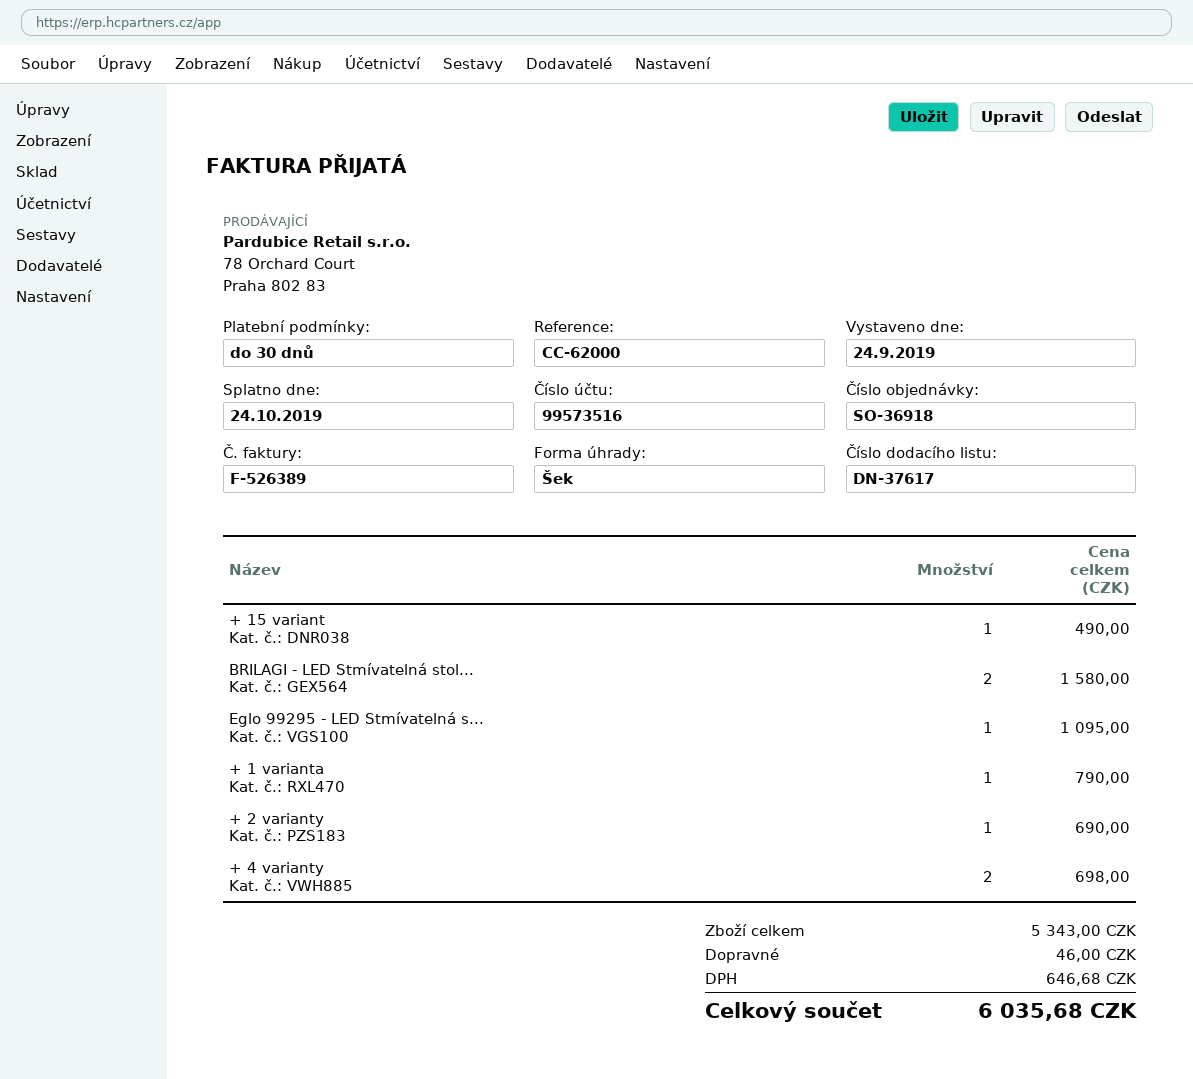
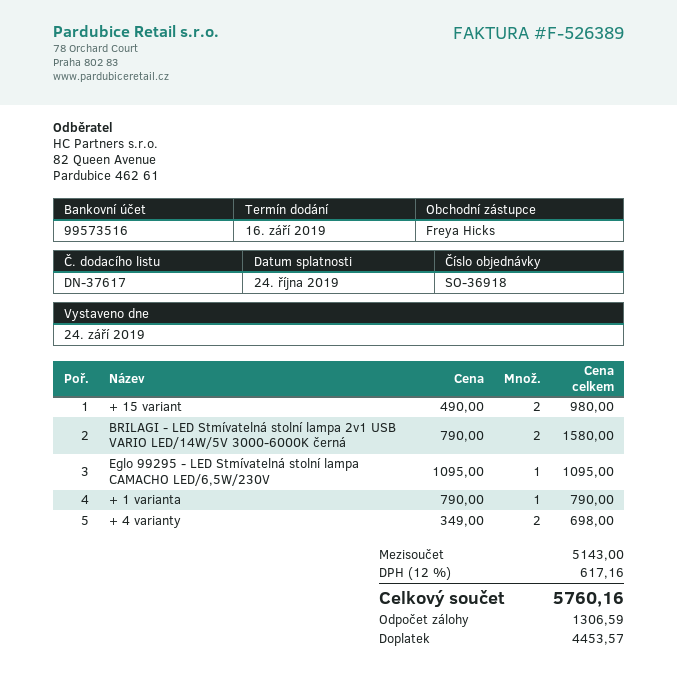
+ 15 variant: 1 for 490.00 -> 2 for 980.00
+ 2 varianty: 1 for 690.00 -> none
subtotal: 5343.00 -> 5143.00
shipping: 46.00 -> none
tax: 646.68 -> 617.16
total: 6035.68 -> 5760.16

